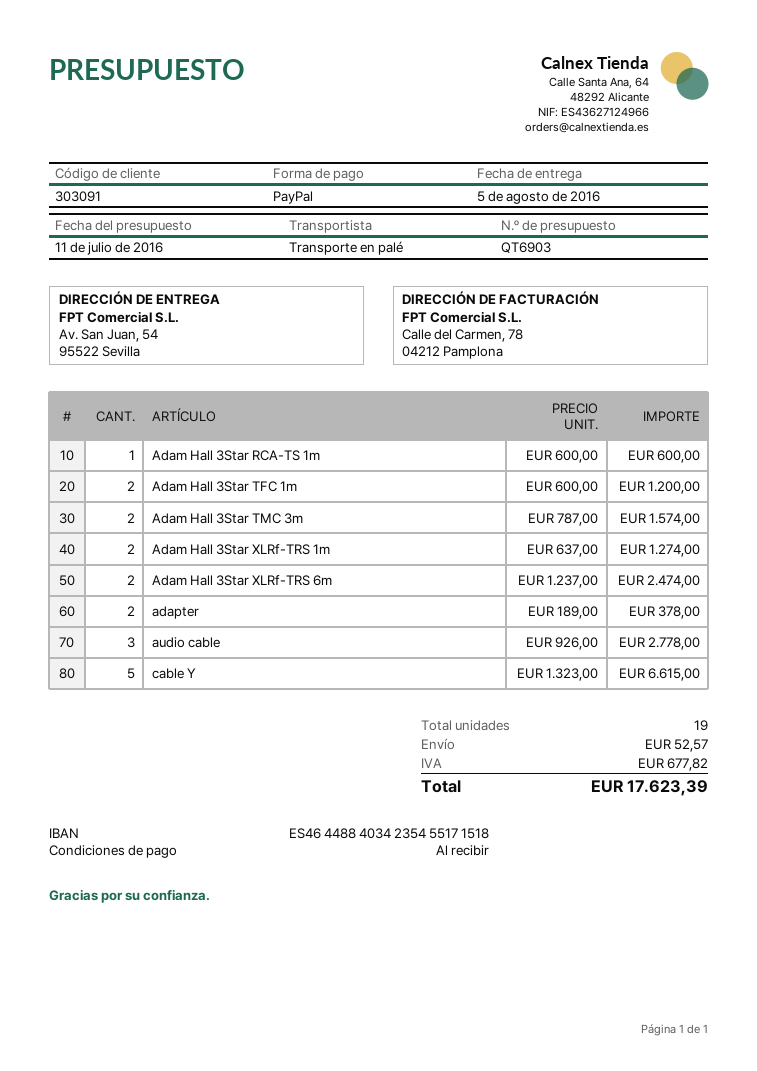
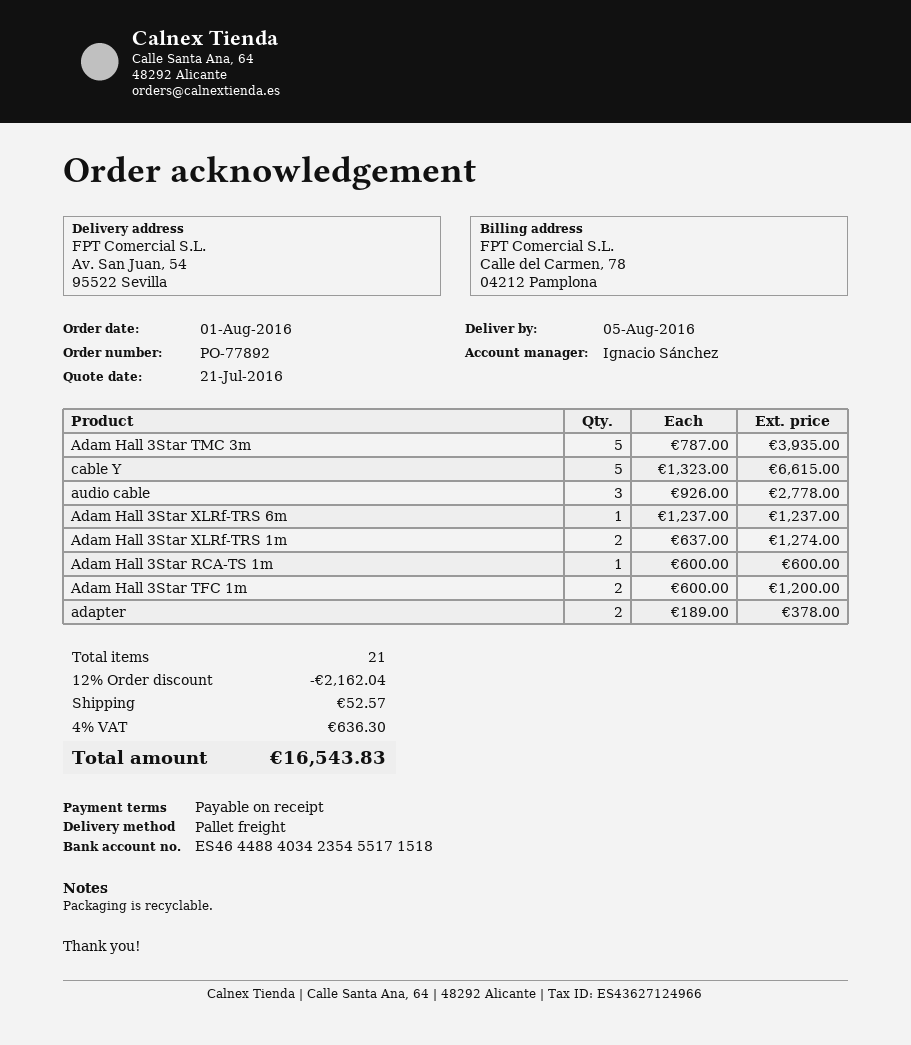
quote date: 2016-07-11 -> 2016-07-21
Adam Hall 3Star TMC 3m: 2 x 787.00 = 1574.00 -> 5 x 787.00 = 3935.00
Adam Hall 3Star XLRf-TRS 6m: 2 x 1237.00 = 2474.00 -> 1 x 1237.00 = 1237.00
total quantity: 19 -> 21
discount: none -> 12% = 2162.04
tax: 677.82 -> 636.30
total: 17623.39 -> 16543.83

